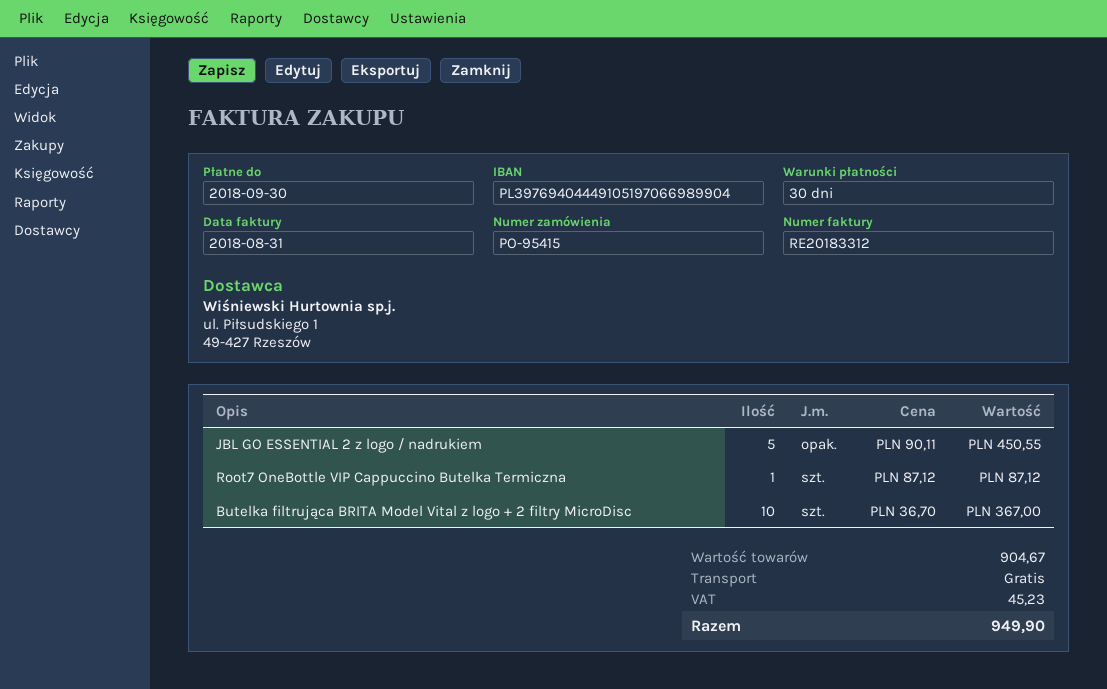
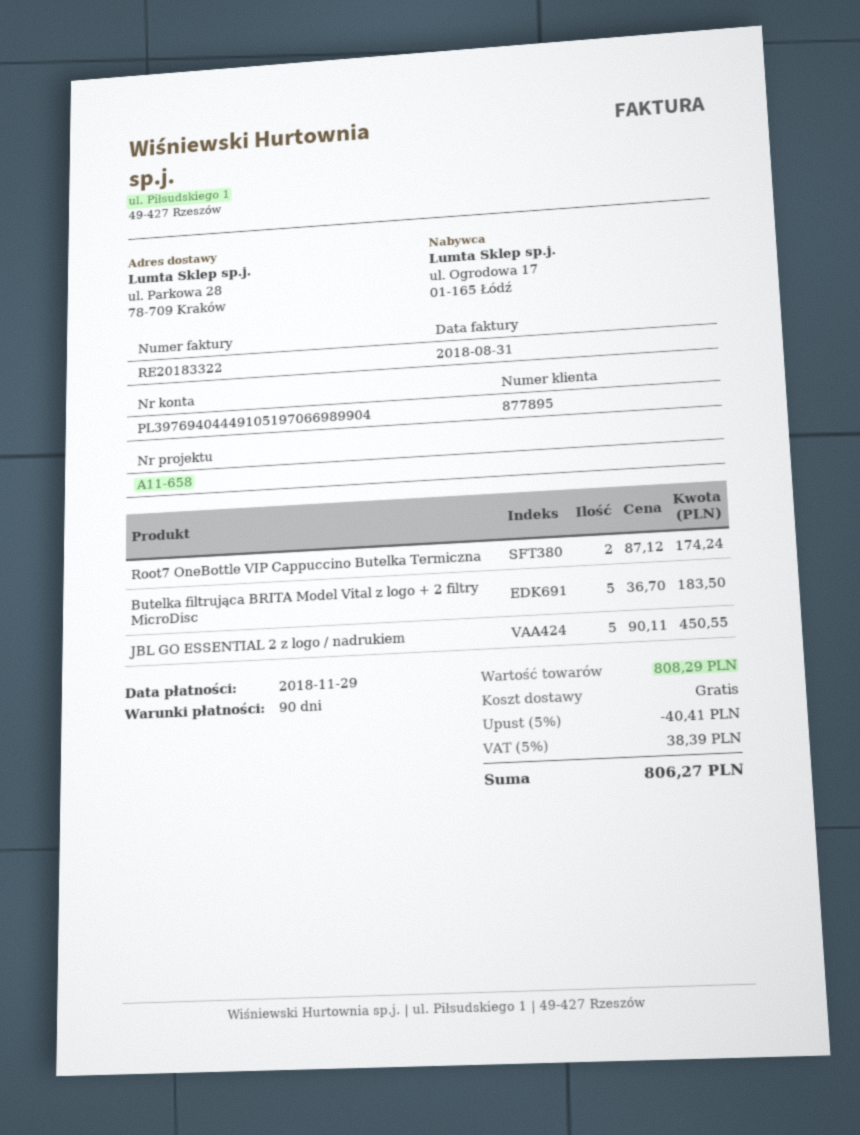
invoice number: RE20183312 -> RE20183322
payment terms: 30 days -> 90 days
due date: 2018-09-30 -> 2018-11-29
Root7 OneBottle VIP Cappuccino Butelka Termiczna: 1 x 87.12 = 87.12 -> 2 x 87.12 = 174.24
Butelka filtrująca BRITA Model Vital z logo + 2 filtry MicroDisc: 10 x 36.70 = 367.00 -> 5 x 36.70 = 183.50
subtotal: 904.67 -> 808.29
discount: none -> 5% = 40.41
tax: 45.23 -> 38.39
total: 949.90 -> 806.27

